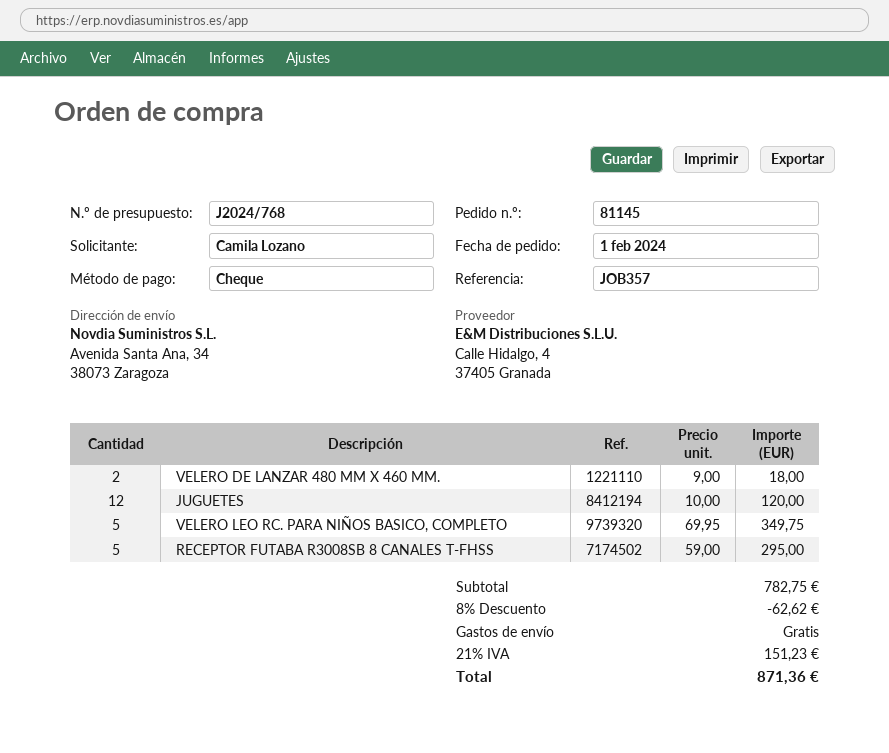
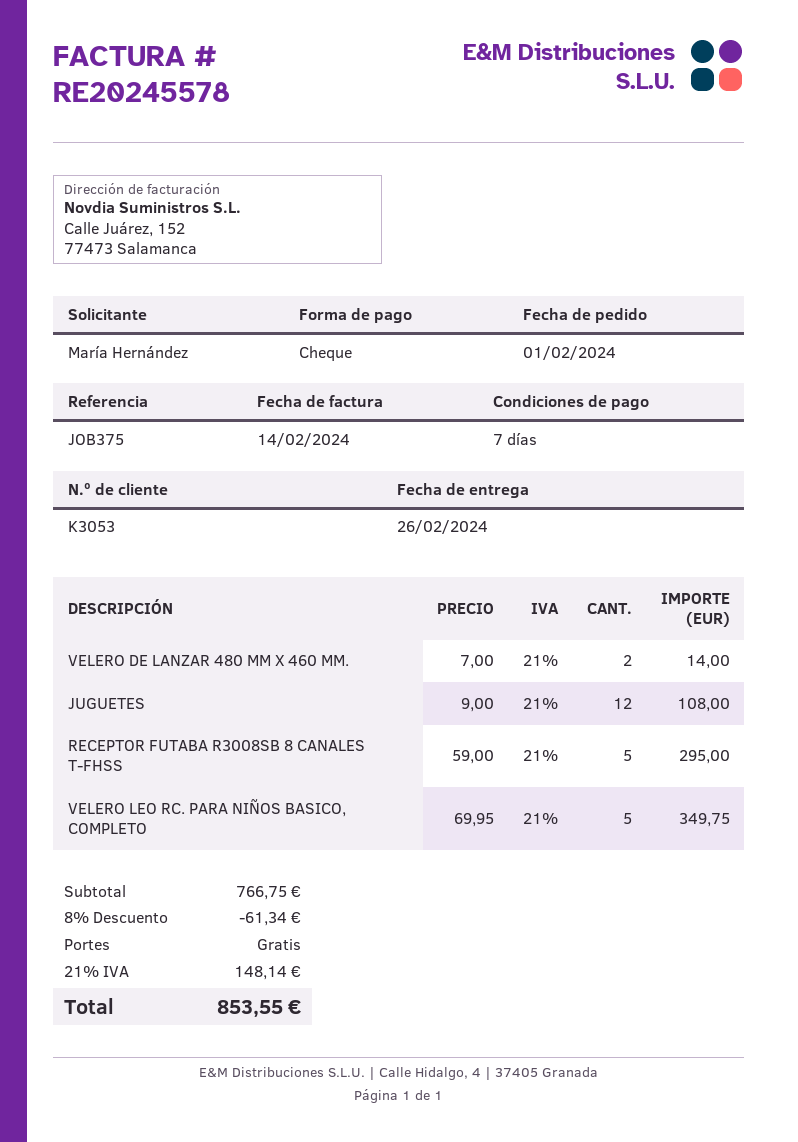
reference: JOB357 -> JOB375
ordered by: Camila Lozano -> María Hernández
VELERO DE LANZAR 480 MM X 460 MM.: 2 x 9.00 = 18.00 -> 2 x 7.00 = 14.00
JUGUETES: 12 x 10.00 = 120.00 -> 12 x 9.00 = 108.00
subtotal: 782.75 -> 766.75
discount: 8% = 62.62 -> 8% = 61.34
tax: 21% = 151.23 -> 21% = 148.14
total: 871.36 -> 853.55

